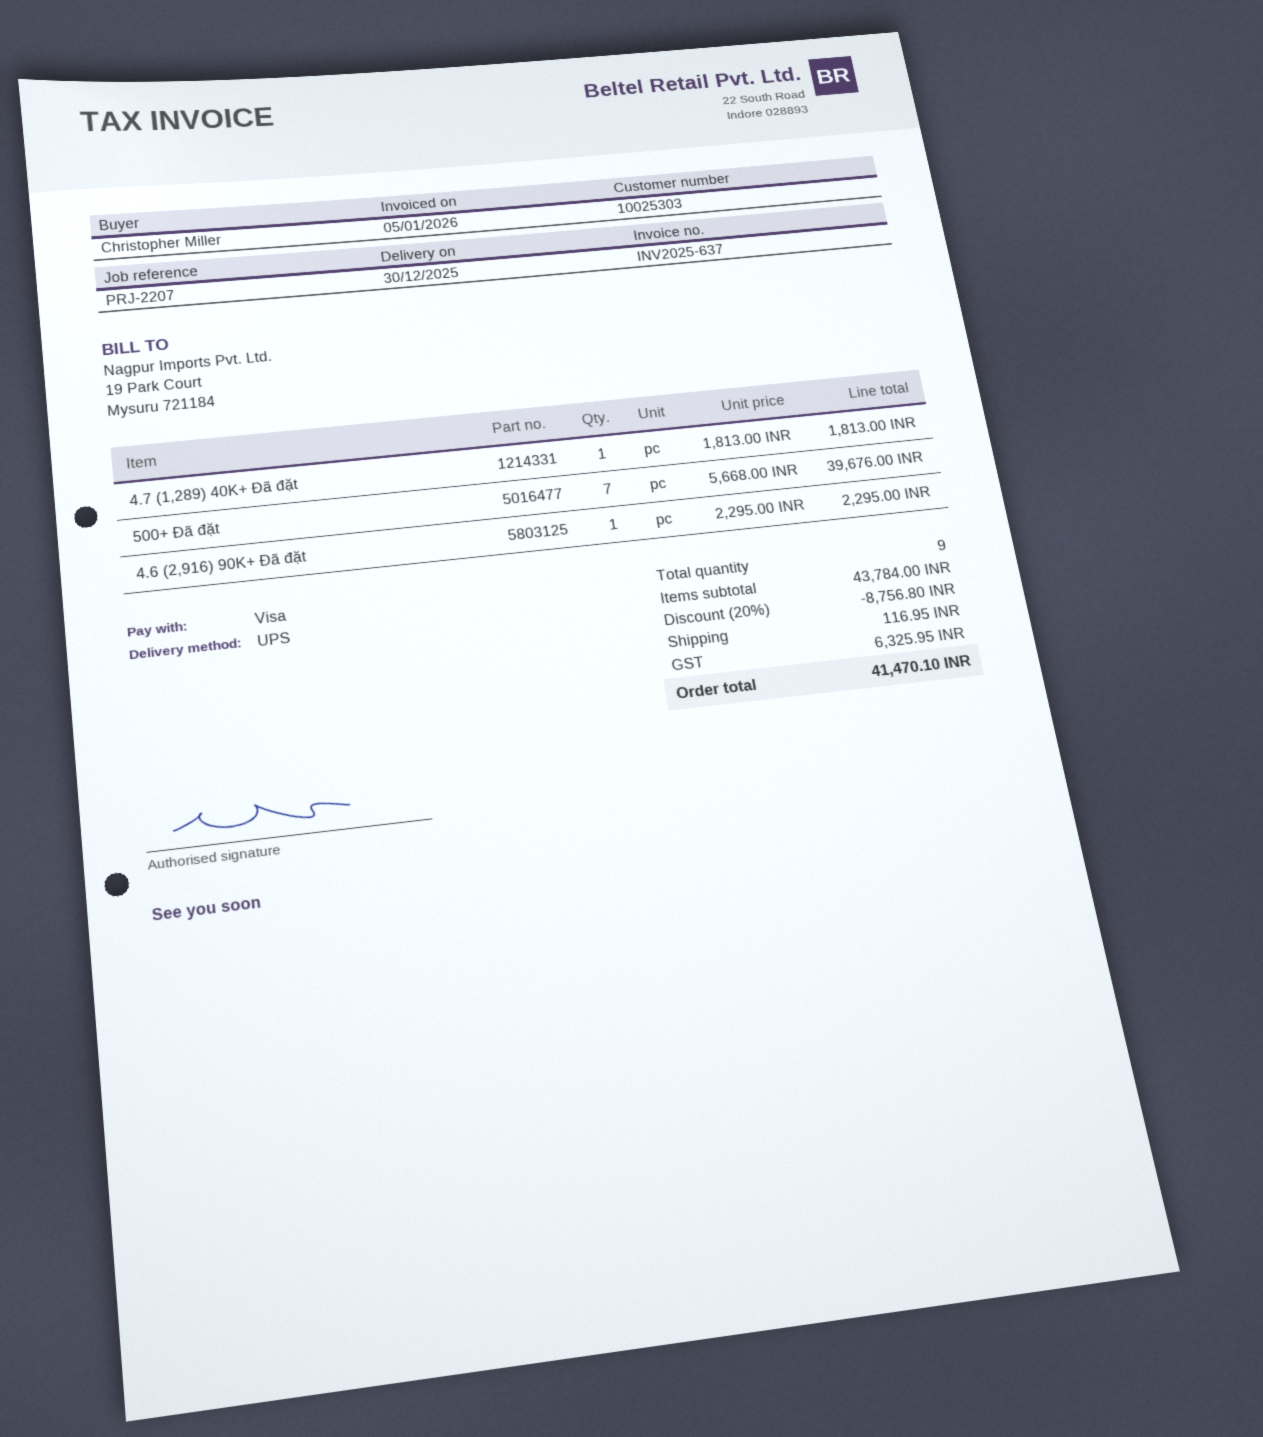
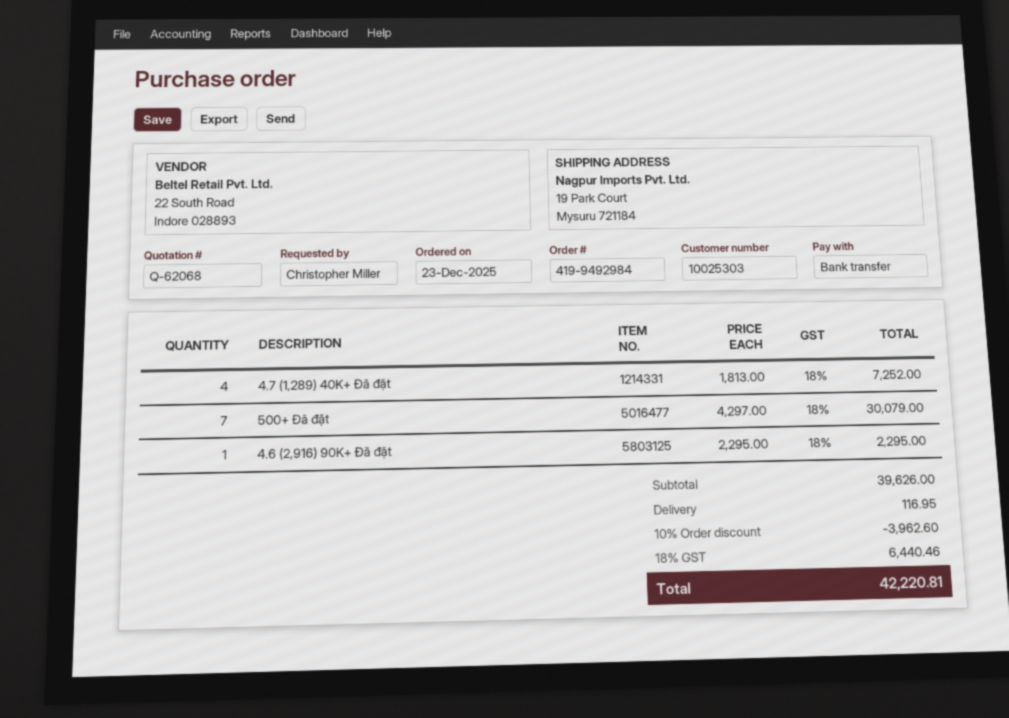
payment method: Visa -> bank transfer
4.7 (1,289) 40K+ Đã đặt: 1 x 1813.00 = 1813.00 -> 4 x 1813.00 = 7252.00
500+ Đã đặt: 7 x 5668.00 = 39676.00 -> 7 x 4297.00 = 30079.00
subtotal: 43784.00 -> 39626.00
discount: 20% = 8756.80 -> 10% = 3962.60
tax: 6325.95 -> 6440.46
total: 41470.10 -> 42220.81

